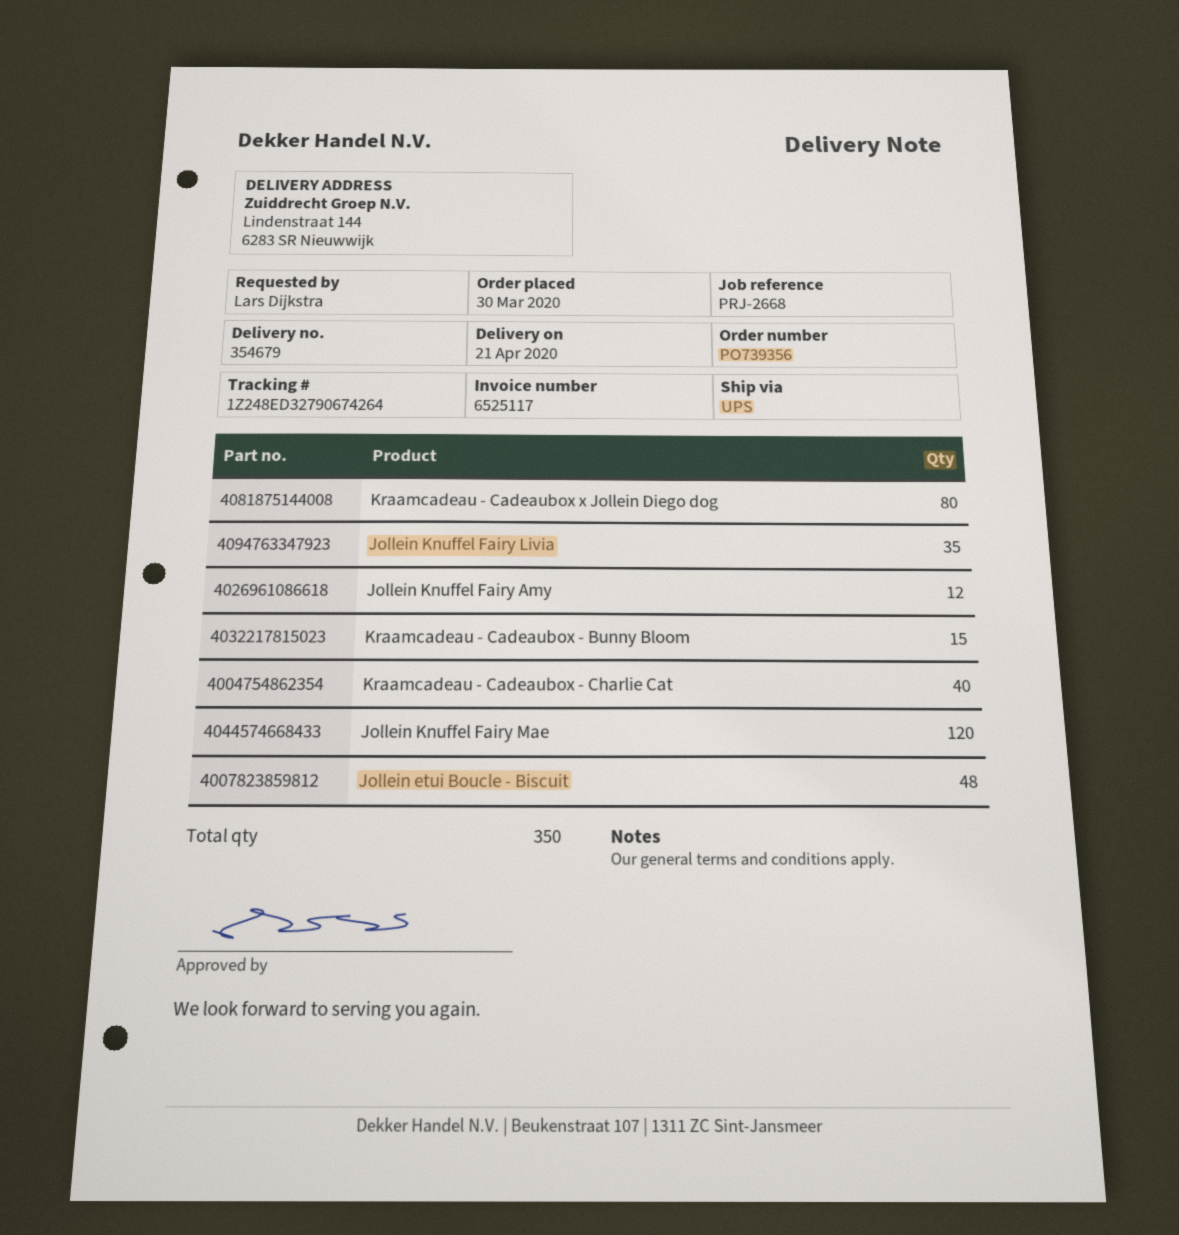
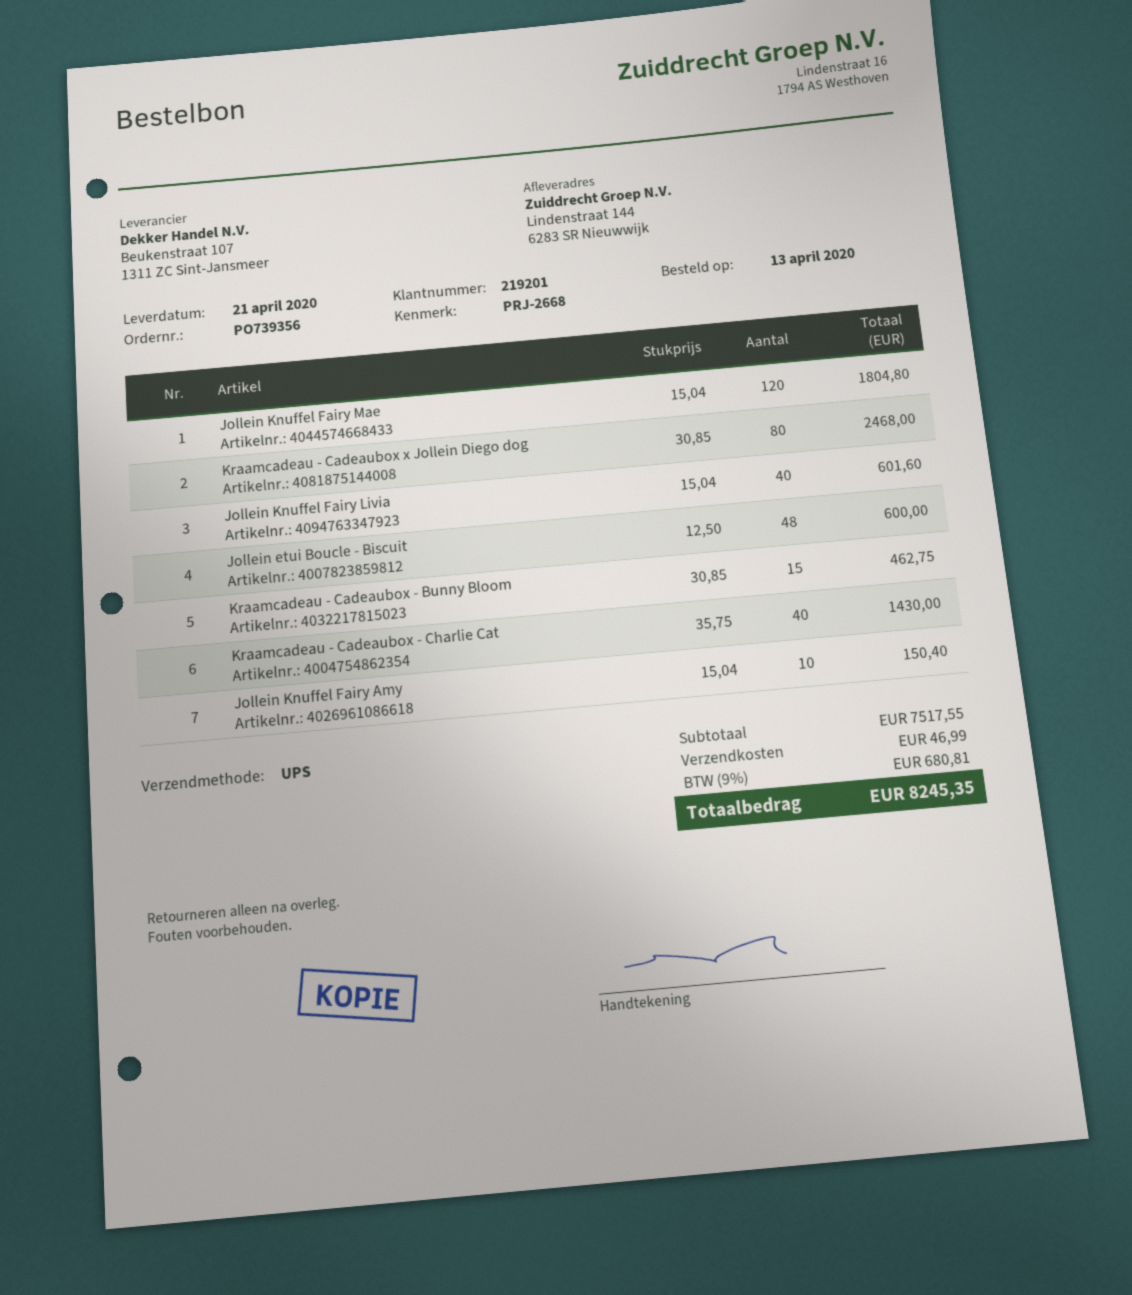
order date: 2020-03-30 -> 2020-04-13
Jollein Knuffel Fairy Livia: 35 -> 40
Jollein Knuffel Fairy Amy: 12 -> 10

